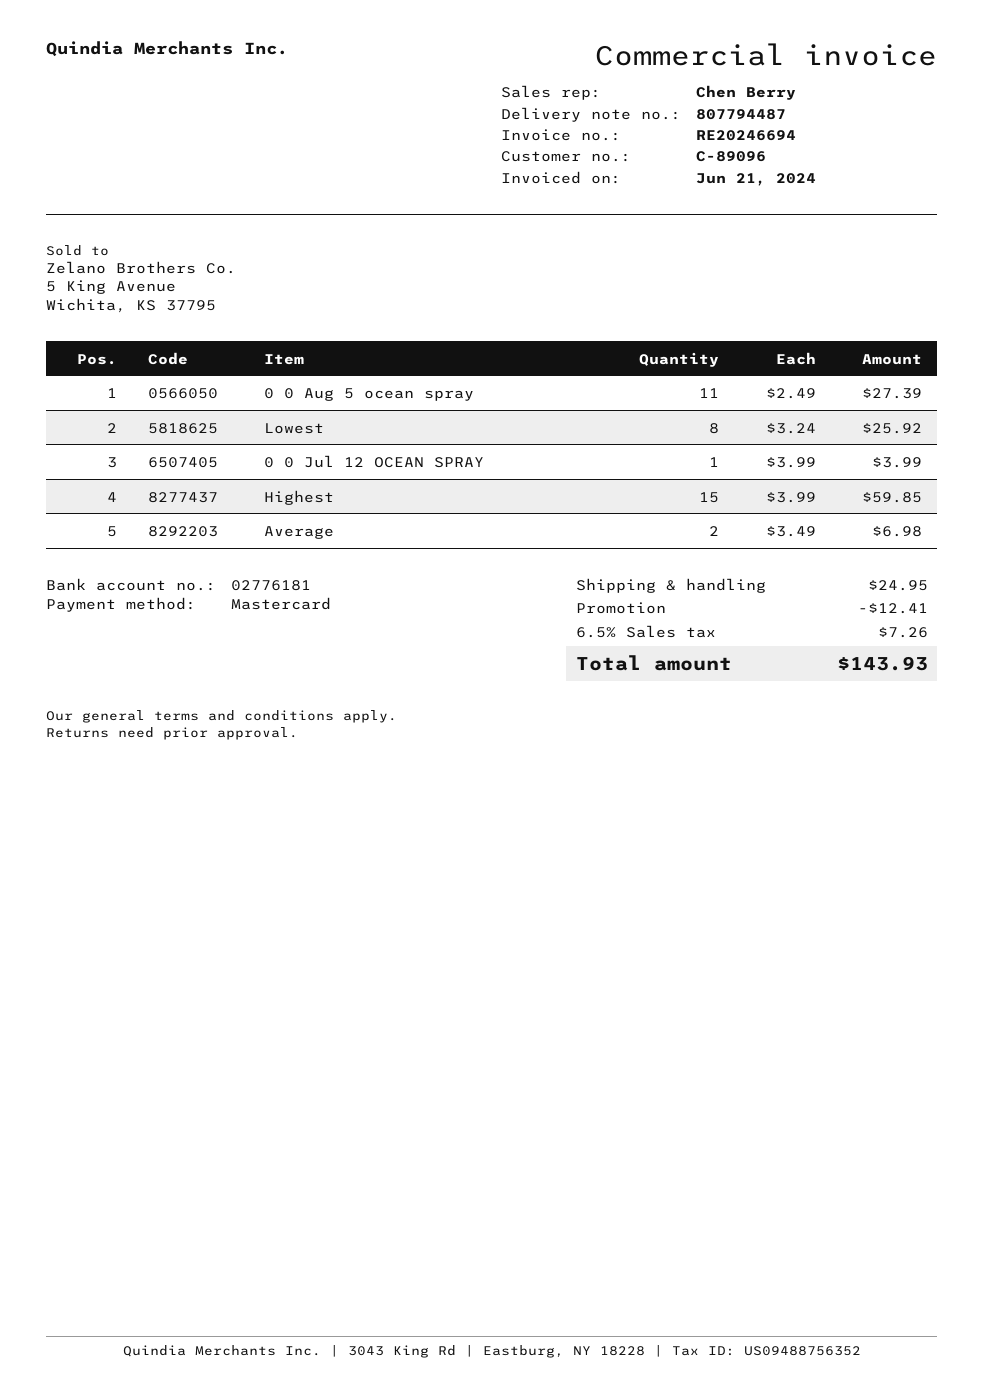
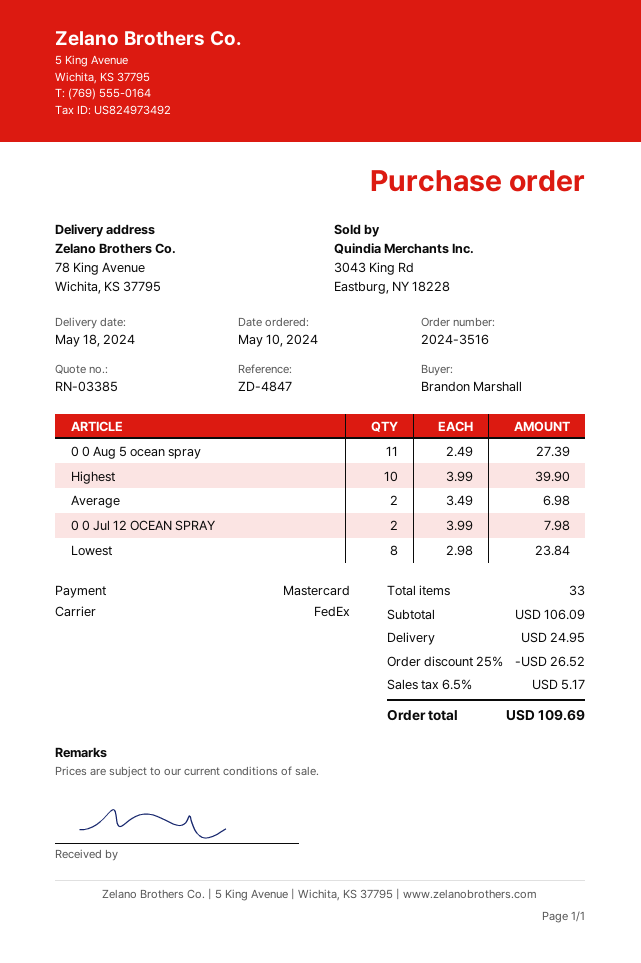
Lowest: 8 x 3.24 = 25.92 -> 8 x 2.98 = 23.84
0 0 Jul 12 OCEAN SPRAY: 1 x 3.99 = 3.99 -> 2 x 3.99 = 7.98
Highest: 15 x 3.99 = 59.85 -> 10 x 3.99 = 39.90
discount: 12.41 -> 26.52
tax: 6.5% = 7.26 -> 6.5% = 5.17
total: 143.93 -> 109.69

